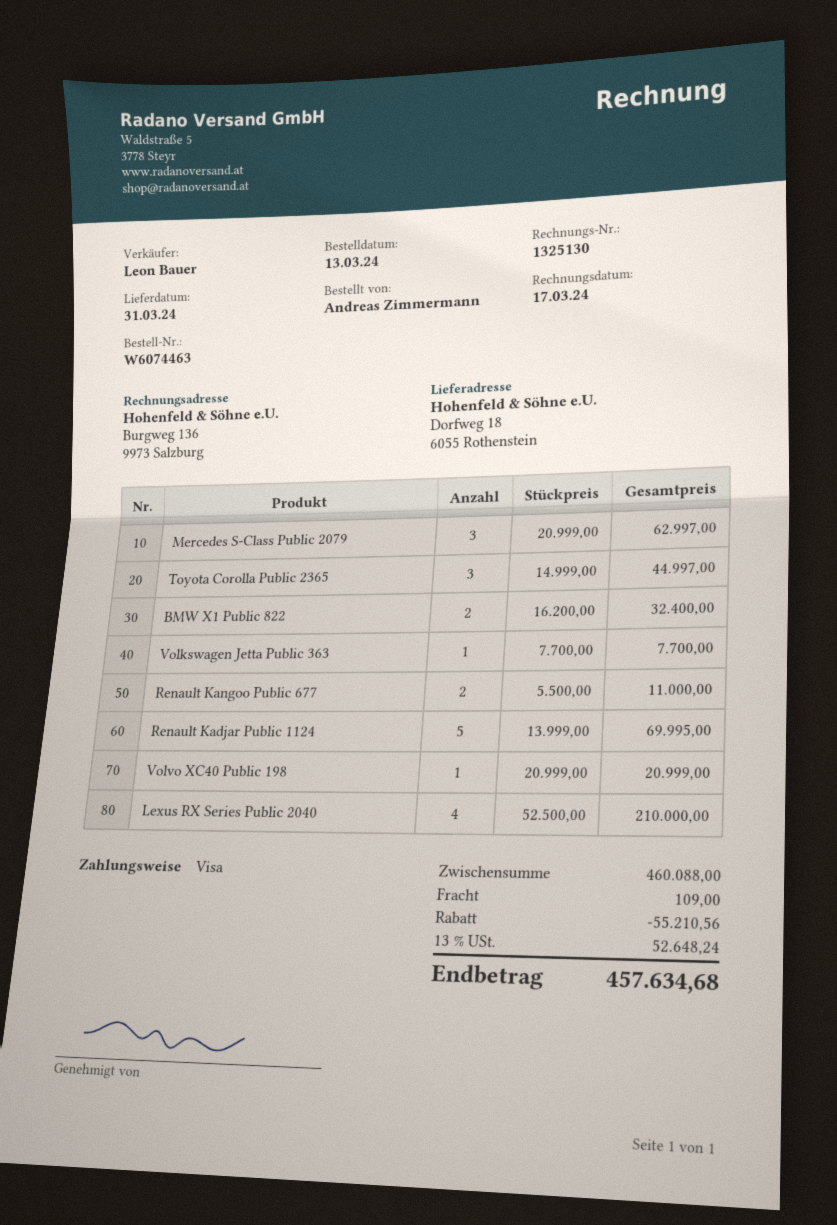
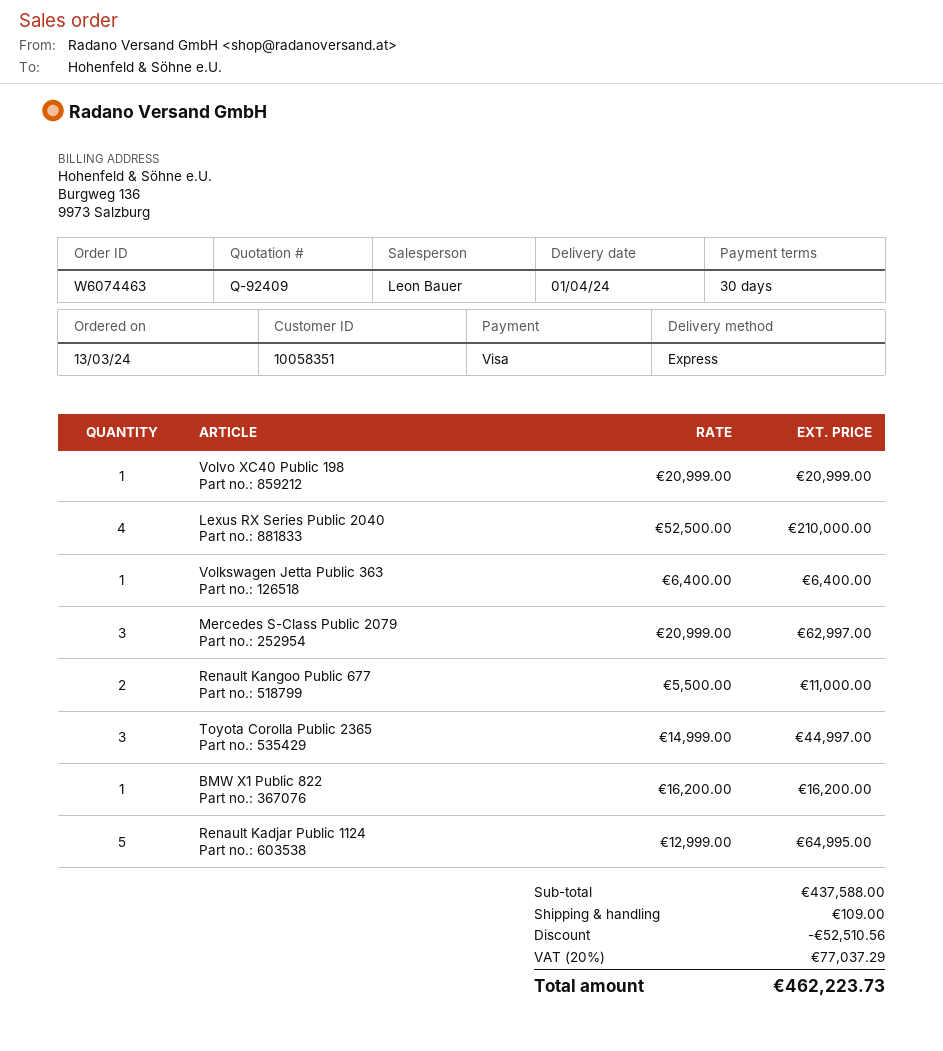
delivery date: 2024-03-31 -> 2024-04-01
BMW X1 Public 822: 2 x 16200.00 = 32400.00 -> 1 x 16200.00 = 16200.00
Volkswagen Jetta Public 363: 1 x 7700.00 = 7700.00 -> 1 x 6400.00 = 6400.00
Renault Kadjar Public 1124: 5 x 13999.00 = 69995.00 -> 5 x 12999.00 = 64995.00
subtotal: 460088.00 -> 437588.00
discount: 55210.56 -> 52510.56
tax: 13% = 52648.24 -> 20% = 77037.29
total: 457634.68 -> 462223.73

